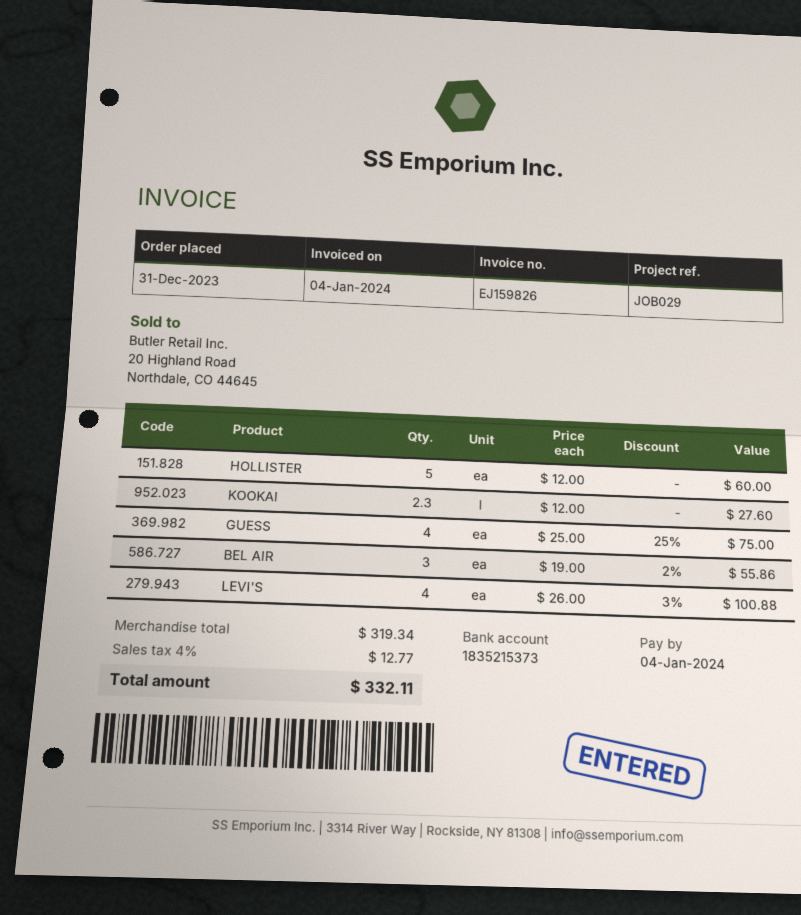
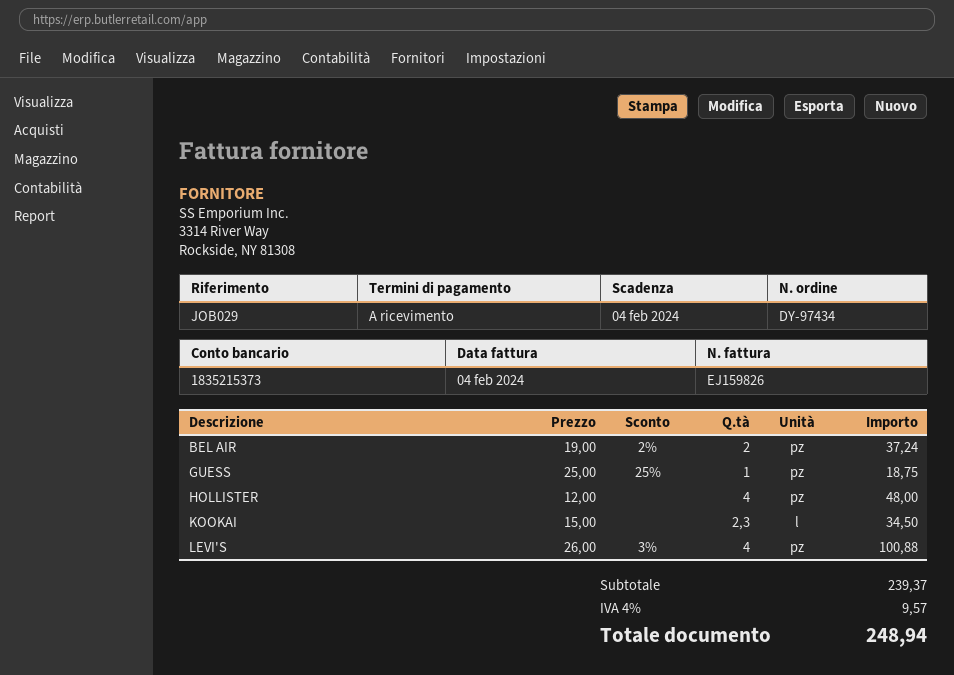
invoice date: 2024-01-04 -> 2024-02-04
due date: 2024-01-04 -> 2024-02-04
HOLLISTER: 5 x 12.00 = 60.00 -> 4 x 12.00 = 48.00
KOOKAI: 2.3 x 12.00 = 27.60 -> 2.3 x 15.00 = 34.50
GUESS: 4 x 25.00 - 25% = 75.00 -> 1 x 25.00 - 25% = 18.75
BEL AIR: 3 x 19.00 - 2% = 55.86 -> 2 x 19.00 - 2% = 37.24
subtotal: 319.34 -> 239.37
tax: 4% = 12.77 -> 4% = 9.57
total: 332.11 -> 248.94

